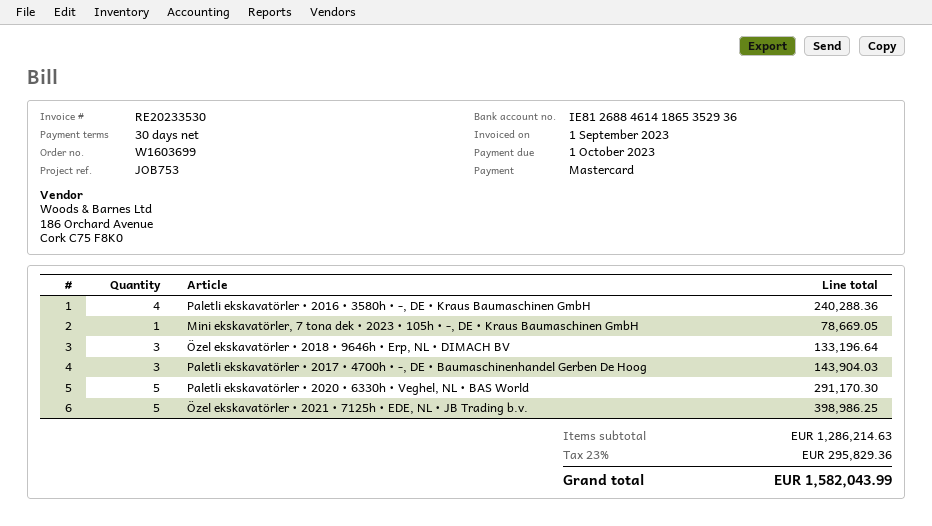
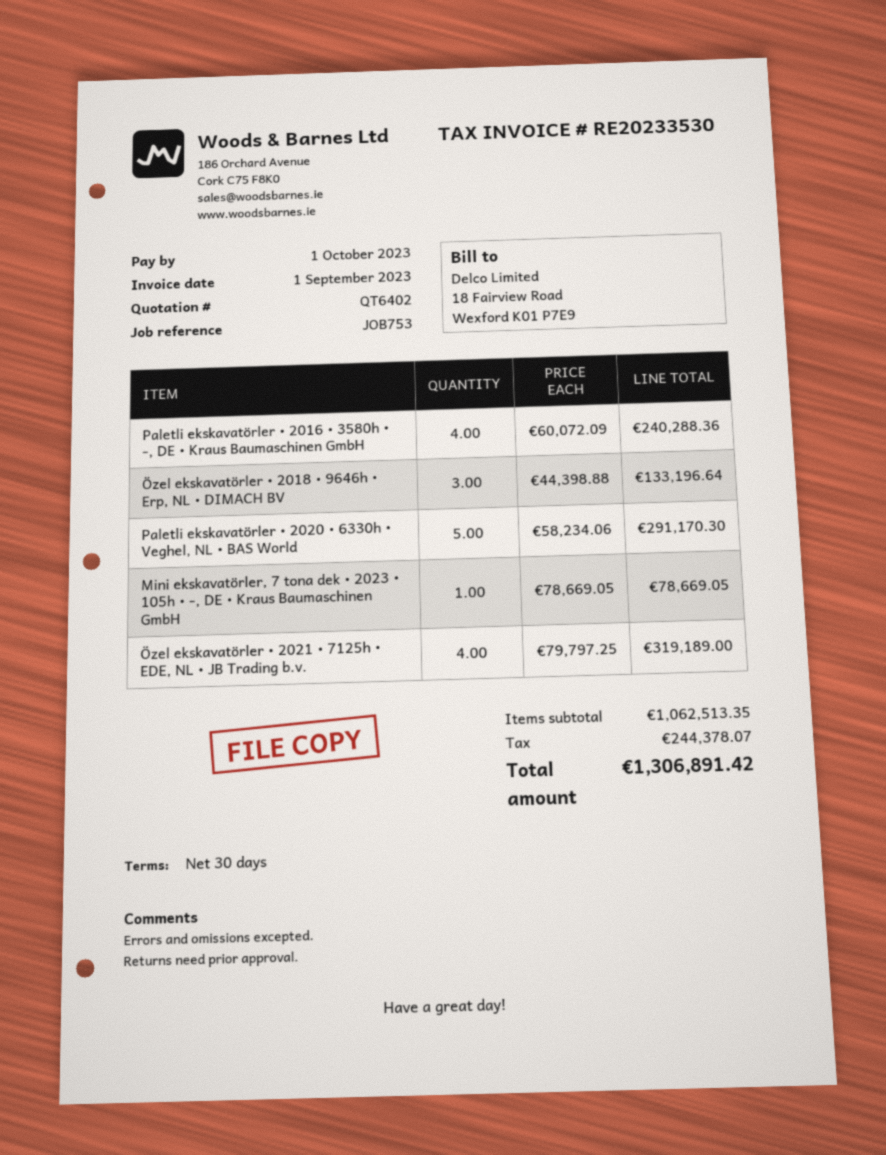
Paletli ekskavatörler • 2017 • 4700h • -, DE • Baumaschinenhandel Gerben De Hoog: 3 for 143904.03 -> none
Özel ekskavatörler • 2021 • 7125h • EDE, NL • JB Trading b.v.: 5 for 398986.25 -> 4 for 319189.00
subtotal: 1286214.63 -> 1062513.35
tax: 295829.36 -> 244378.07
total: 1582043.99 -> 1306891.42

